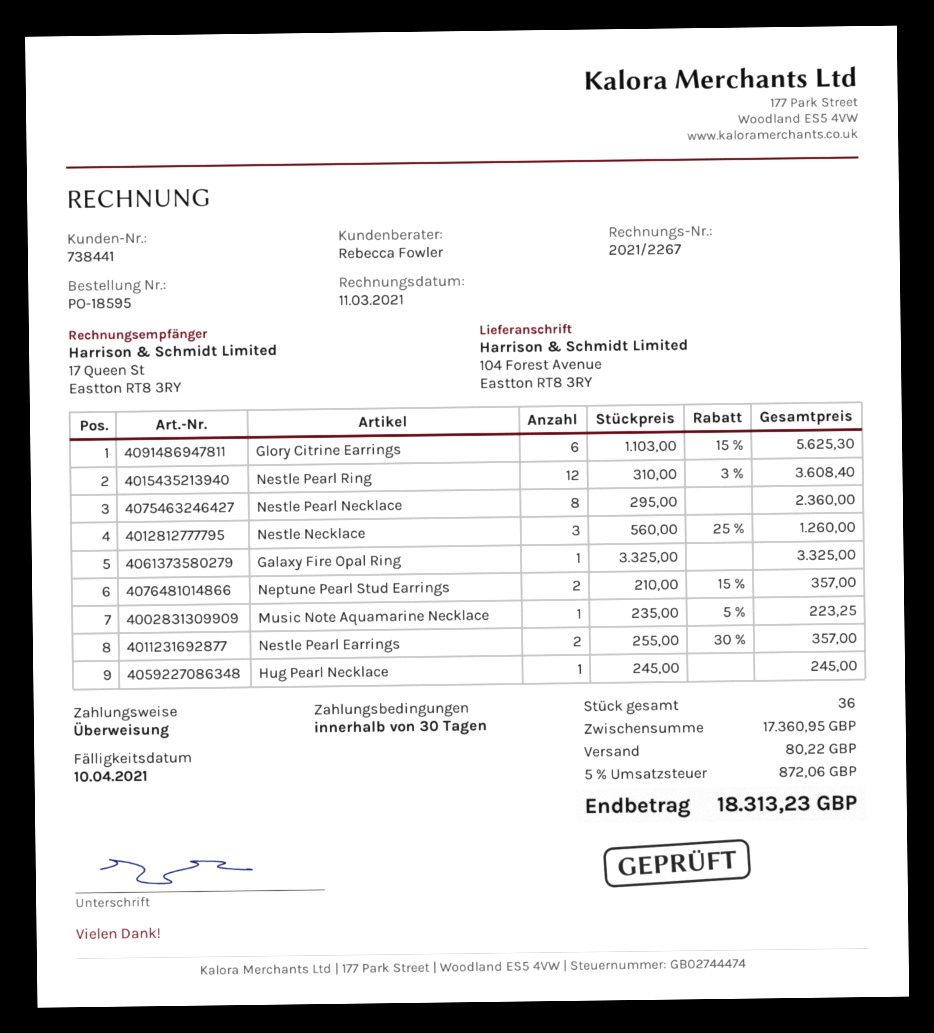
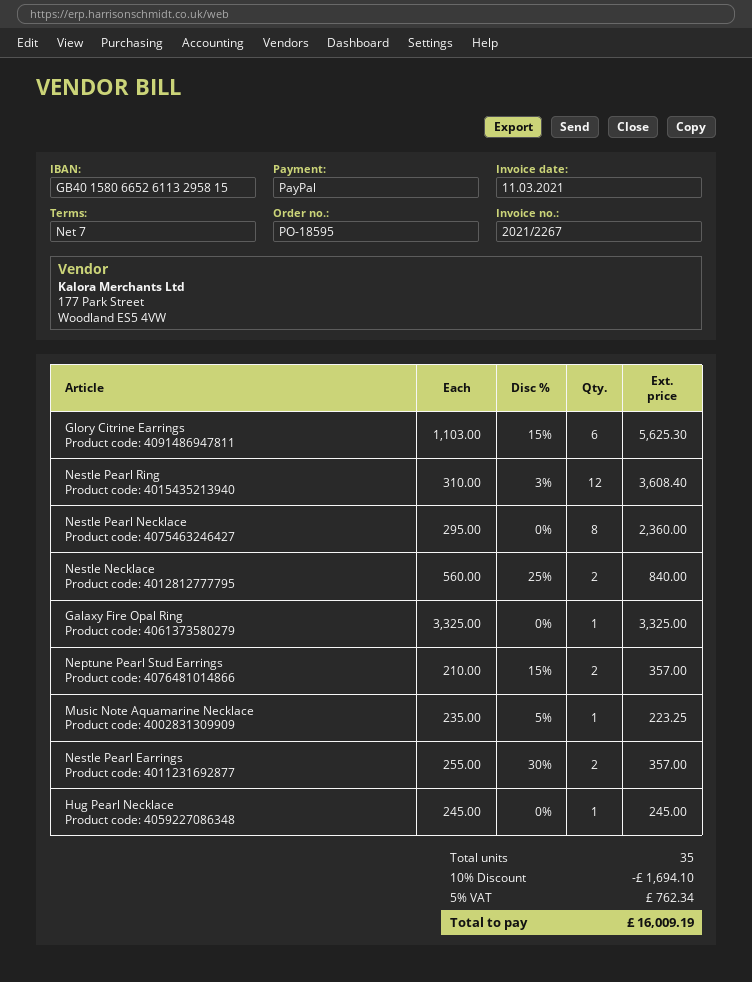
payment terms: 30 days -> 7 days
payment method: bank transfer -> PayPal
Nestle Necklace: 3 x 560.00 - 25% = 1260.00 -> 2 x 560.00 - 25% = 840.00
total quantity: 36 -> 35
discount: none -> 10% = 1694.10
shipping: 80.22 -> none
tax: 5% = 872.06 -> 5% = 762.34
total: 18313.23 -> 16009.19

